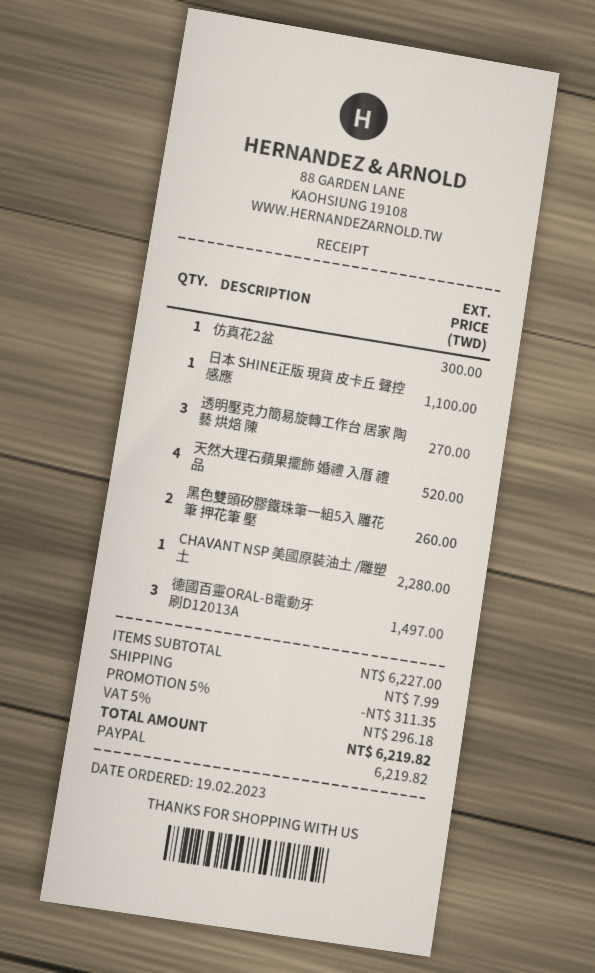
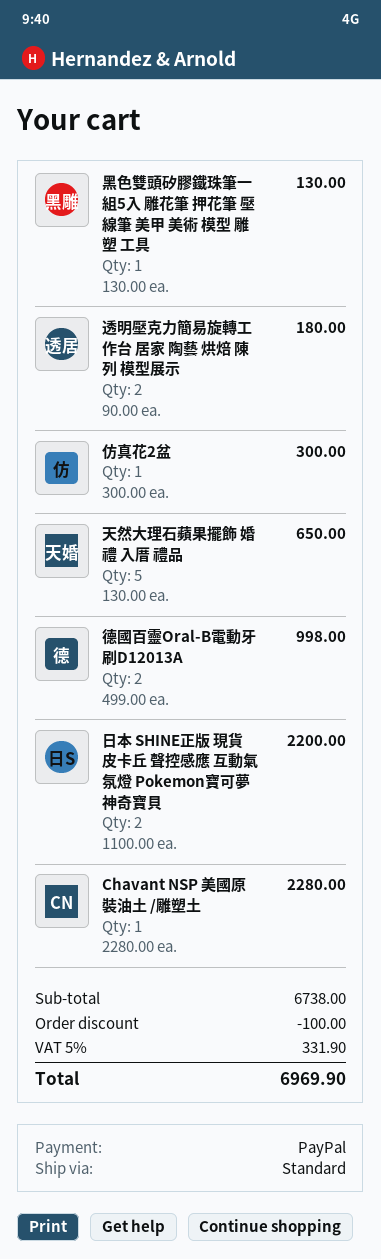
日本 SHINE正版 現貨 皮卡丘 聲控感應: 1 for 1100.00 -> 2 for 2200.00
透明壓克力簡易旋轉工作台 居家 陶藝 烘焙 陳: 3 for 270.00 -> 2 for 180.00
天然大理石蘋果擺飾 婚禮 入厝 禮品: 4 for 520.00 -> 5 for 650.00
黑色雙頭矽膠鐵珠筆一組5入 雕花筆 押花筆 壓: 2 for 260.00 -> 1 for 130.00
德國百靈ORAL-B電動牙刷D12013A: 3 for 1497.00 -> 2 for 998.00
subtotal: 6227.00 -> 6738.00
discount: 311.35 -> 100.00
shipping: 7.99 -> none
tax: 5% = 296.18 -> 5% = 331.90
total: 6219.82 -> 6969.90

